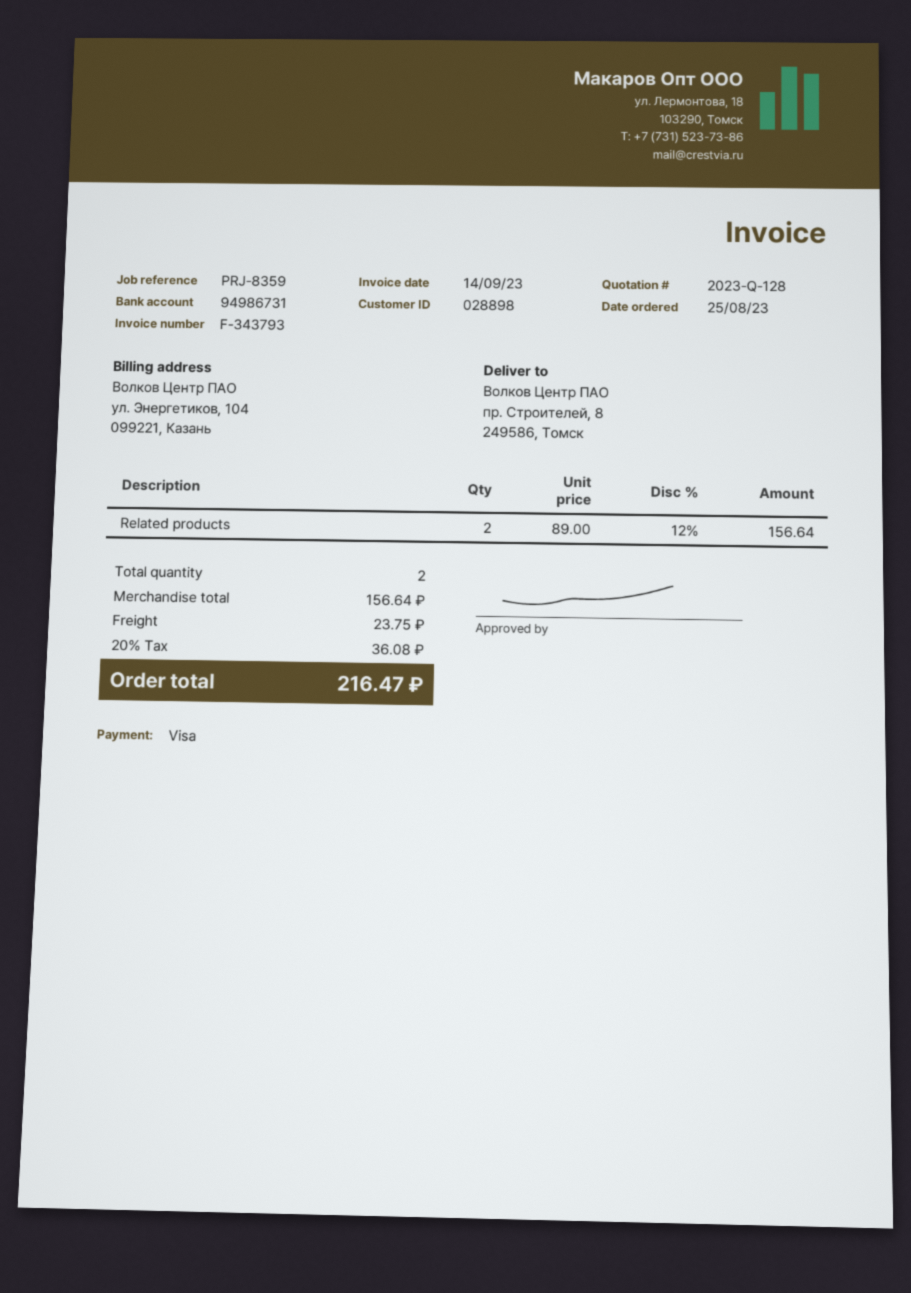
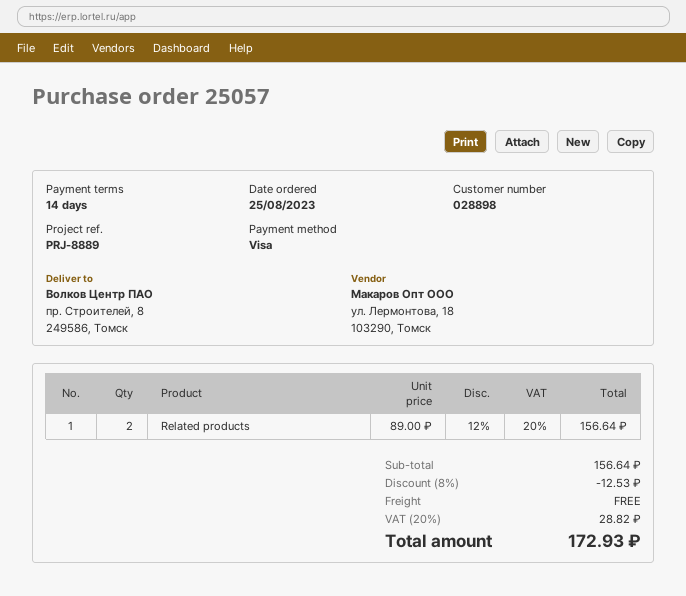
reference: PRJ-8359 -> PRJ-8889
discount: none -> 8% = 12.53
shipping: 23.75 -> 0.00
tax: 20% = 36.08 -> 20% = 28.82
total: 216.47 -> 172.93

